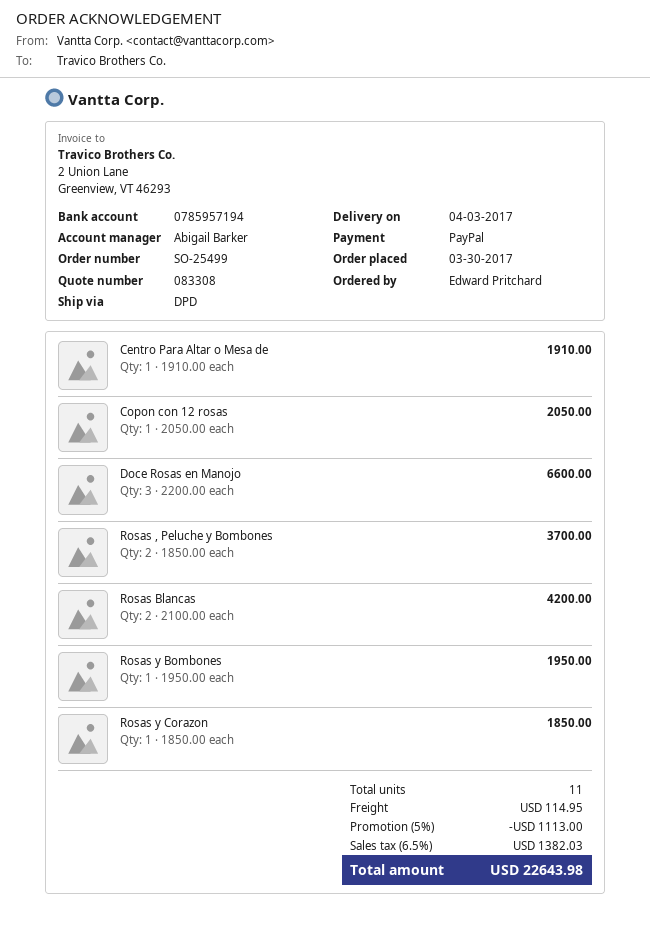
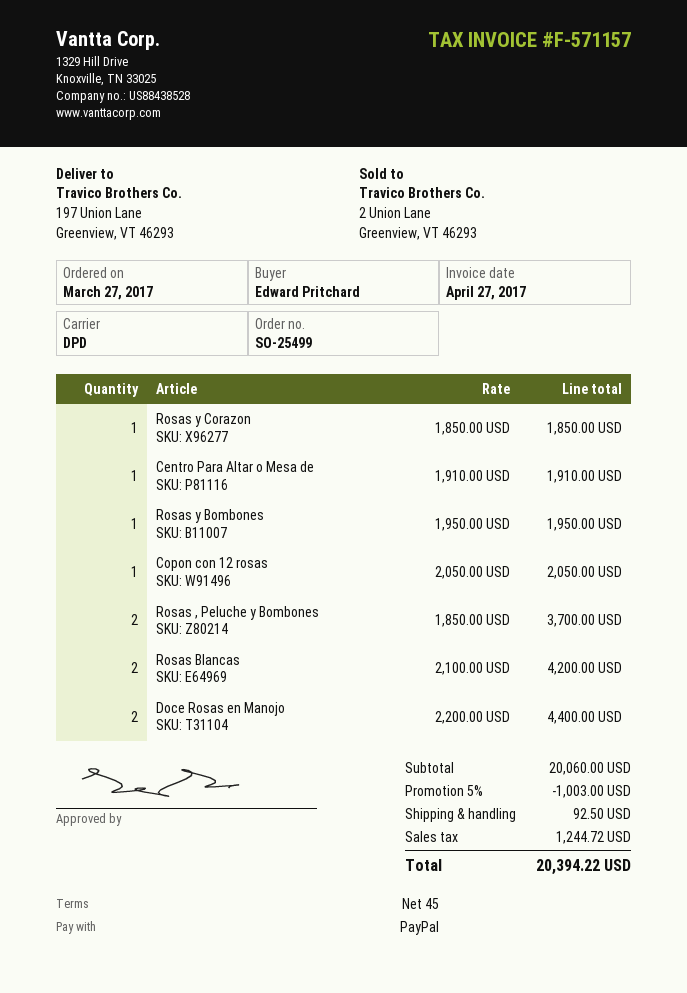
order date: 2017-03-30 -> 2017-03-27
Doce Rosas en Manojo: 3 x 2200.00 = 6600.00 -> 2 x 2200.00 = 4400.00
discount: 5% = 1113.00 -> 5% = 1003.00
shipping: 114.95 -> 92.50
tax: 1382.03 -> 1244.72
total: 22643.98 -> 20394.22

